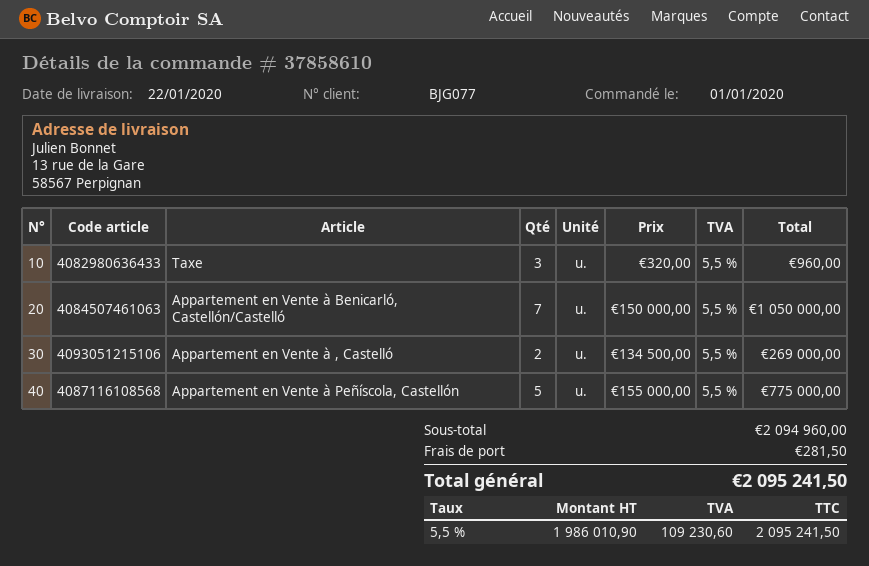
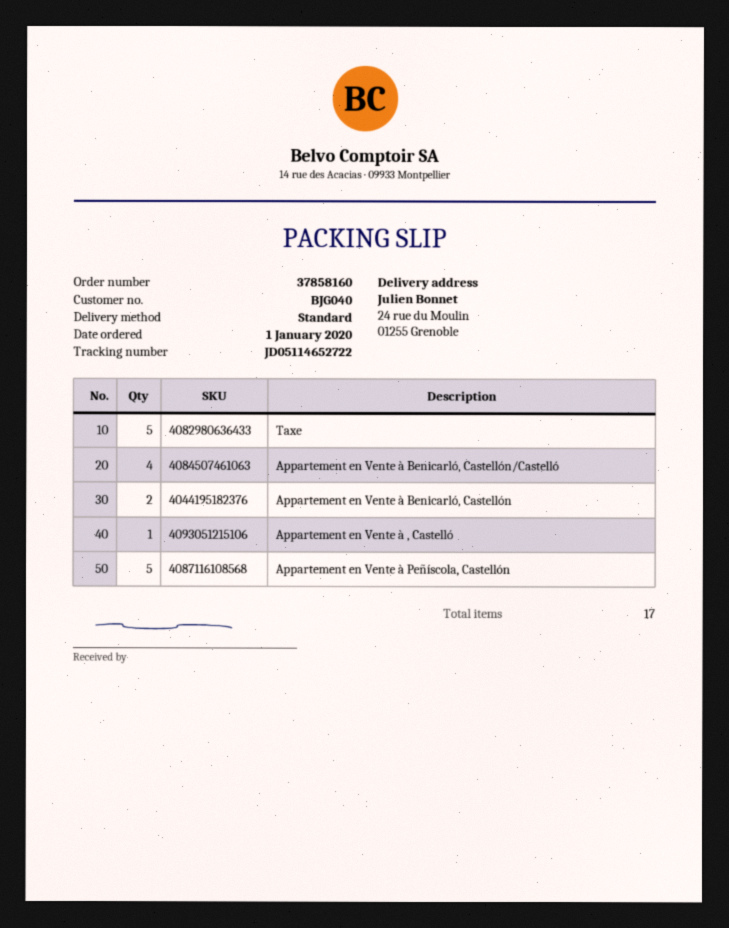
order number: 37858610 -> 37858160
customer number: BJG077 -> BJG040
ship to: 13 rue de la Gare, 58567 Perpignan -> 24 rue du Moulin, 01255 Grenoble
Taxe: 3 -> 5
Appartement en Vente à Benicarló, Castellón/Castelló: 7 -> 4
Appartement en Vente à , Castelló: 2 -> 1
Appartement en Vente à Benicarló, Castellón: none -> 2

